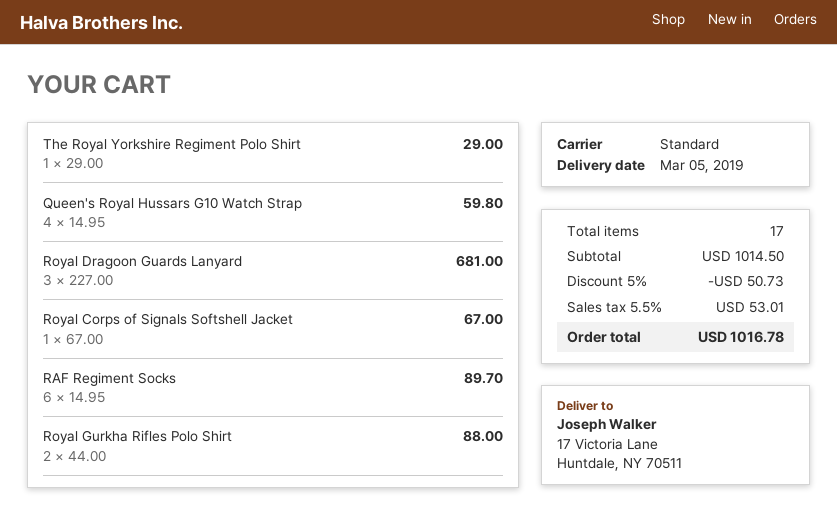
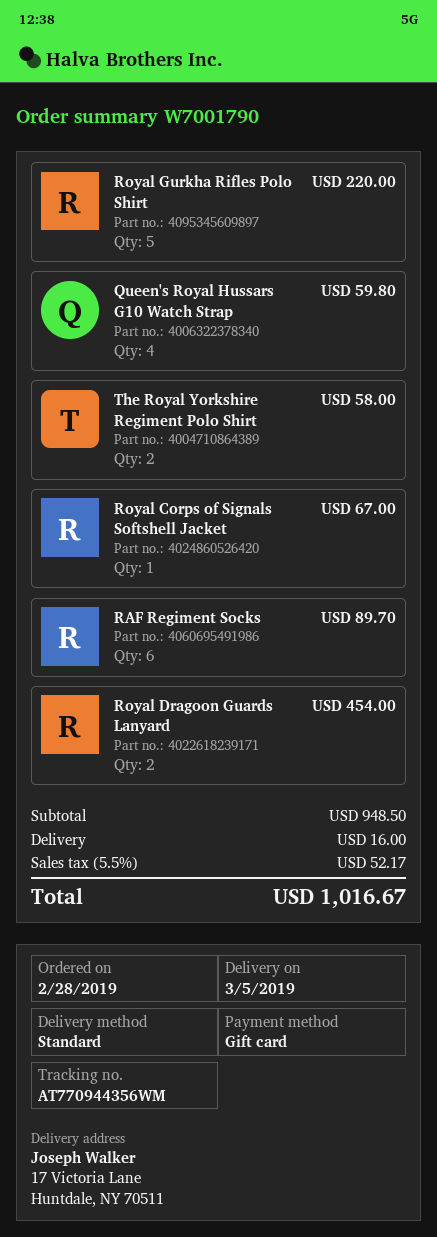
The Royal Yorkshire Regiment Polo Shirt: 1 for 29.00 -> 2 for 58.00
Royal Dragoon Guards Lanyard: 3 for 681.00 -> 2 for 454.00
Royal Gurkha Rifles Polo Shirt: 2 for 88.00 -> 5 for 220.00
subtotal: 1014.50 -> 948.50
discount: 5% = 50.73 -> none
shipping: none -> 16.00
tax: 5.5% = 53.01 -> 5.5% = 52.17
total: 1016.78 -> 1016.67

